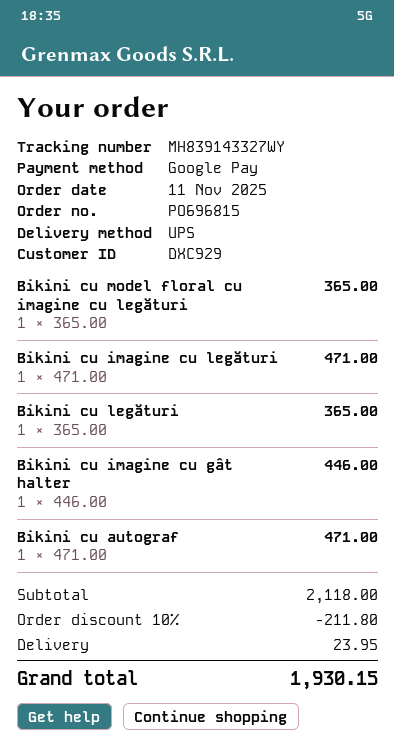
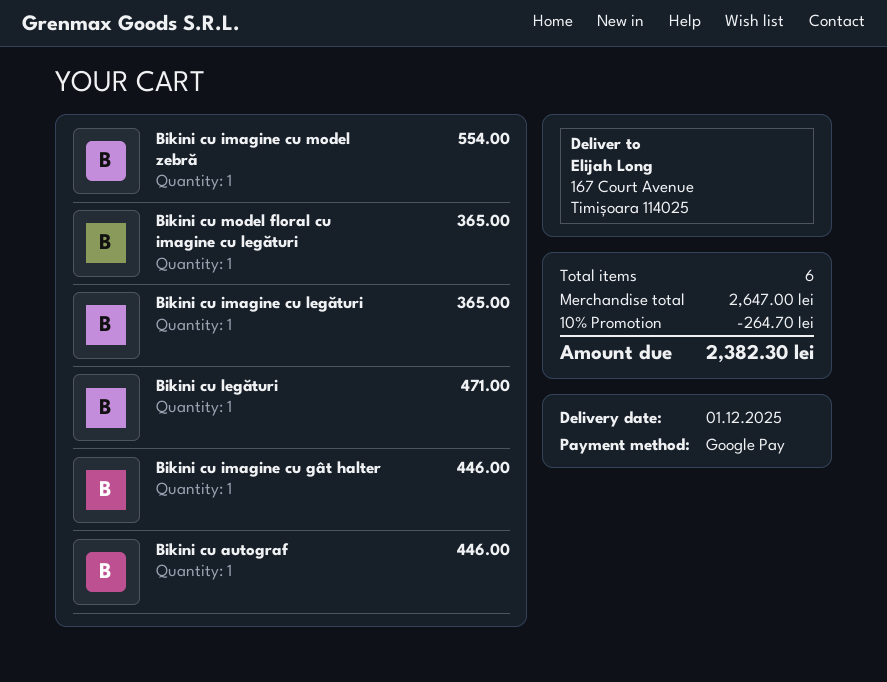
Bikini cu imagine cu legături: 1 for 471.00 -> 1 for 365.00
Bikini cu legături: 1 for 365.00 -> 1 for 471.00
Bikini cu autograf: 1 for 471.00 -> 1 for 446.00
Bikini cu imagine cu model zebră: none -> 1 for 554.00
subtotal: 2118.00 -> 2647.00
discount: 10% = 211.80 -> 10% = 264.70
shipping: 23.95 -> none
total: 1930.15 -> 2382.30

